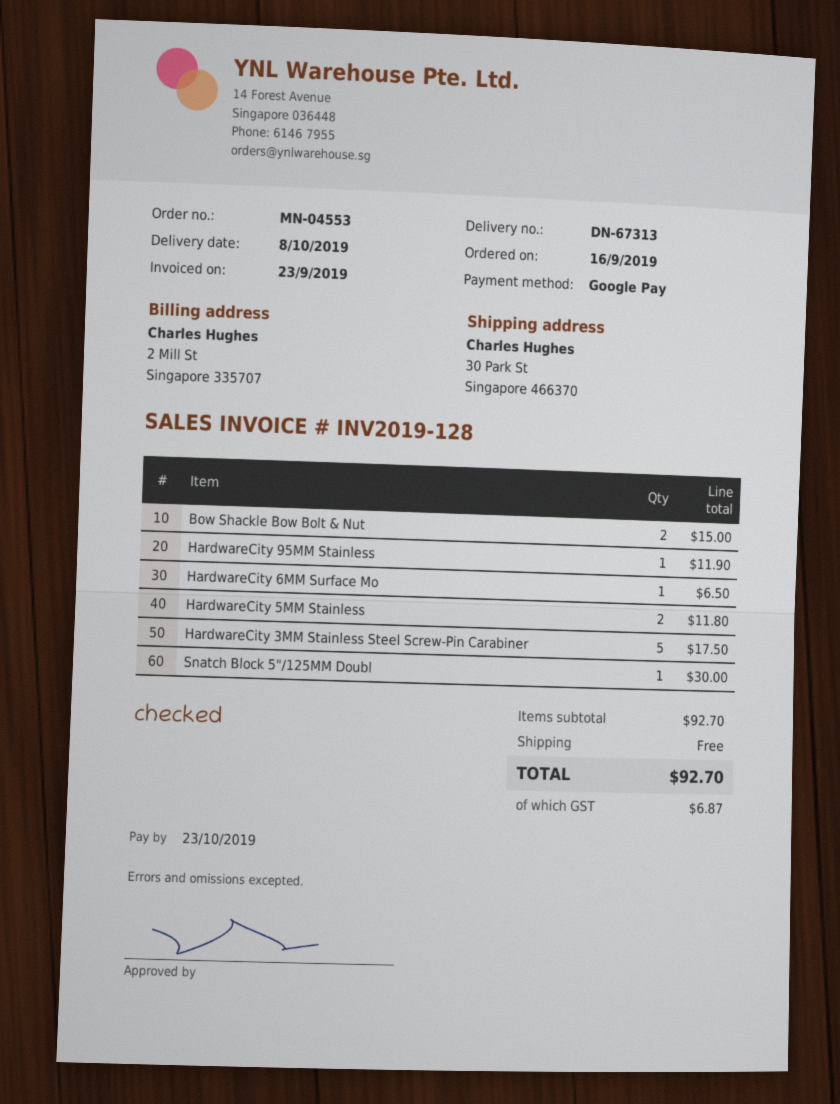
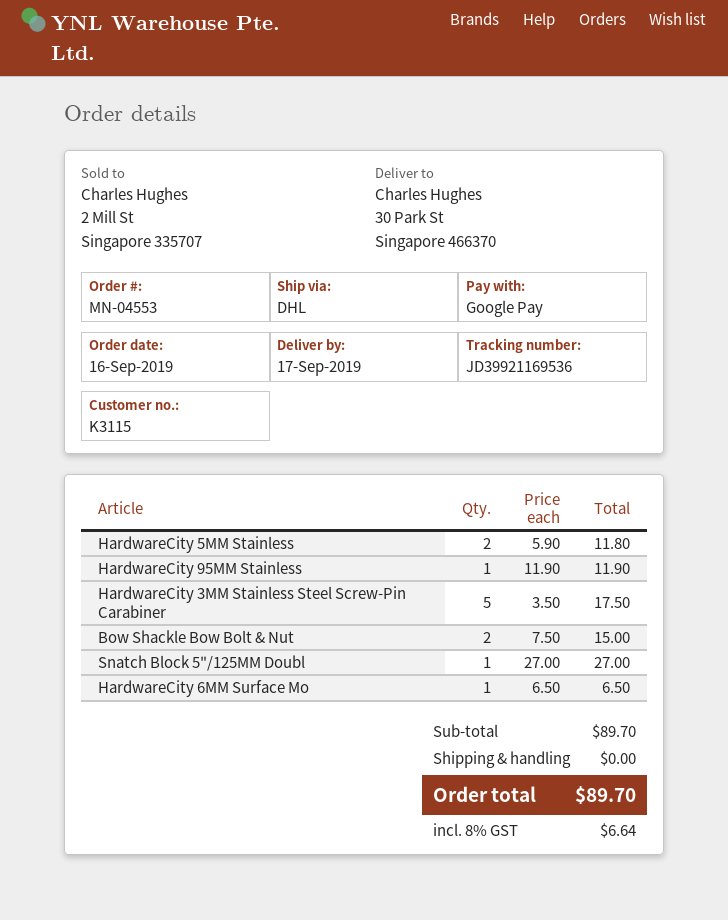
delivery date: 2019-10-08 -> 2019-09-17
Snatch Block 5"/125MM Doubl: 1 for 30.00 -> 1 for 27.00
subtotal: 92.70 -> 89.70
tax: 6.87 -> 6.64
total: 92.70 -> 89.70

